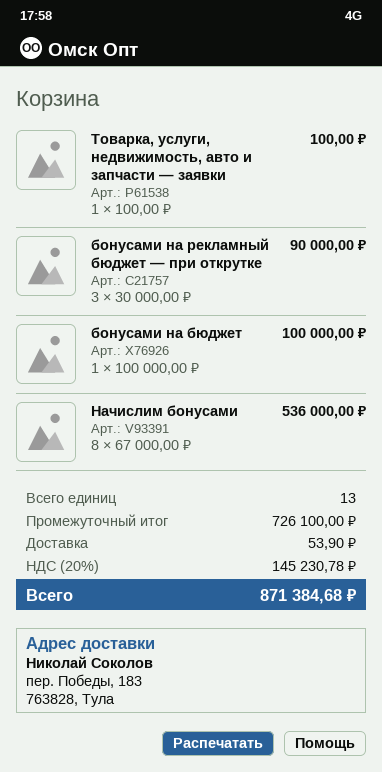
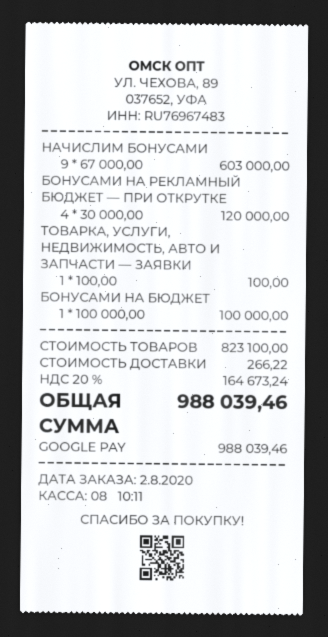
бонусами на рекламный бюджет — при открутке: 3 x 30000.00 = 90000.00 -> 4 x 30000.00 = 120000.00
Начислим бонусами: 8 x 67000.00 = 536000.00 -> 9 x 67000.00 = 603000.00
subtotal: 726100.00 -> 823100.00
shipping: 53.90 -> 266.22
tax: 20% = 145230.78 -> 20% = 164673.24
total: 871384.68 -> 988039.46

